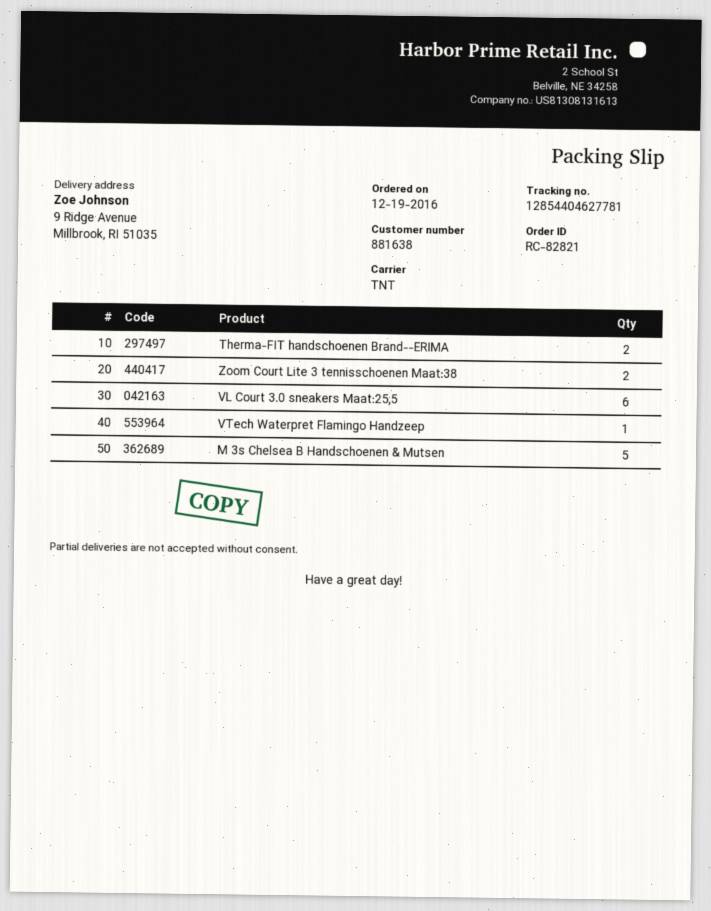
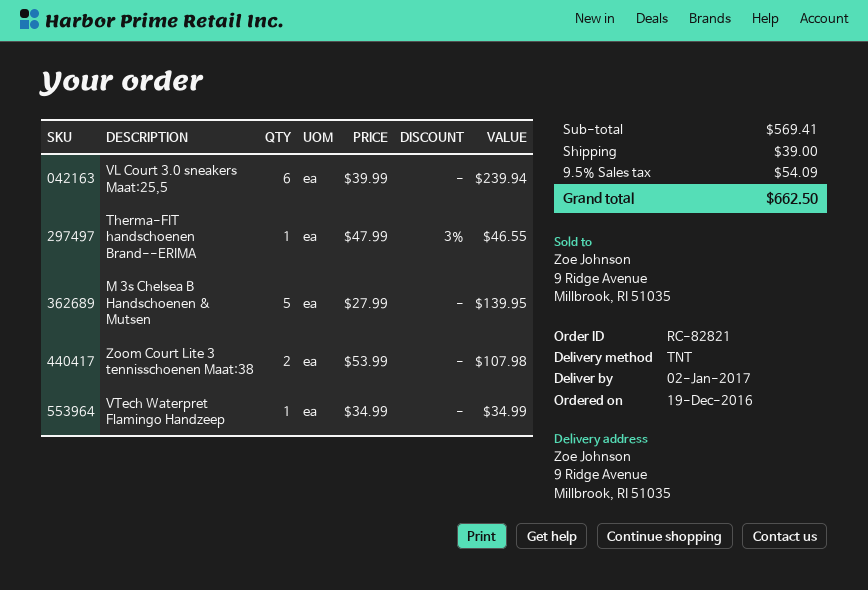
Therma-FIT handschoenen Brand--ERIMA: 2 -> 1

